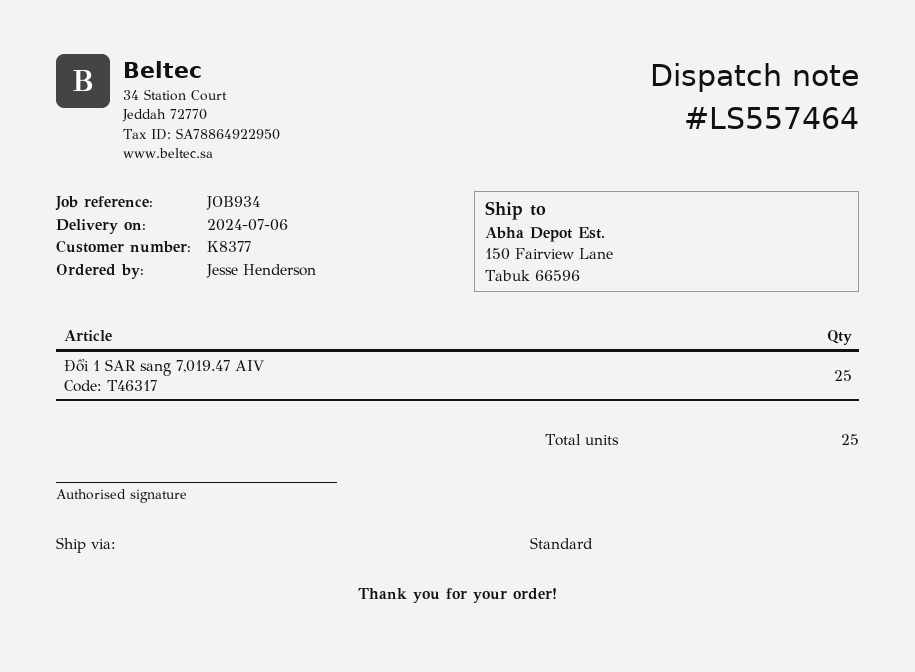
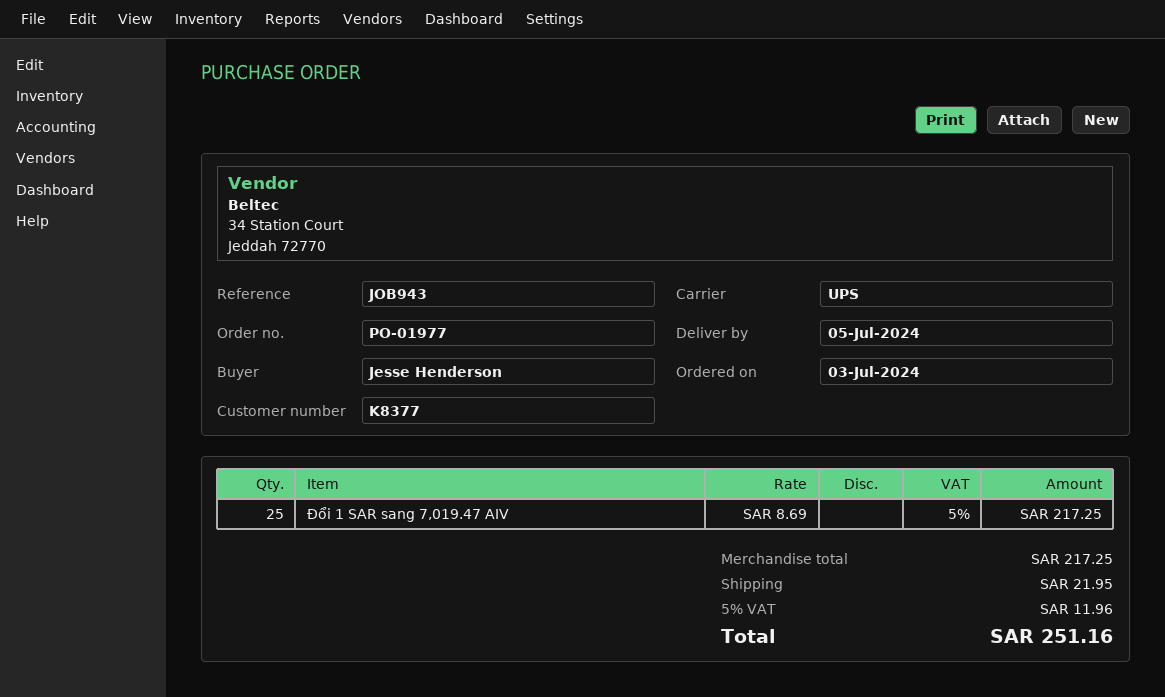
delivery date: 2024-07-06 -> 2024-07-05
reference: JOB934 -> JOB943
shipping method: standard -> UPS

